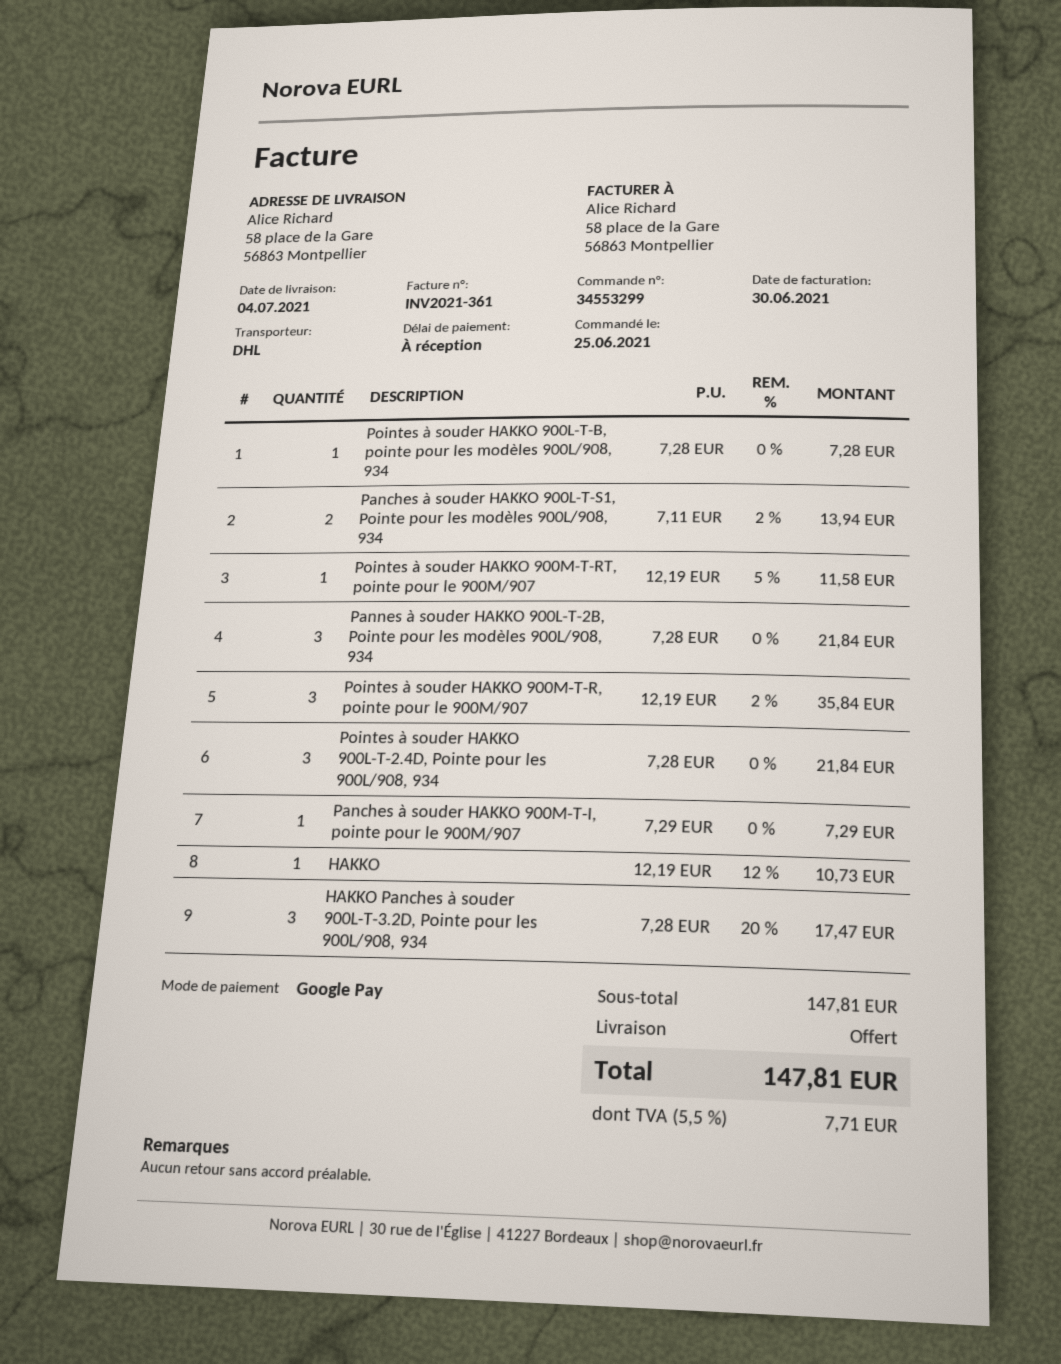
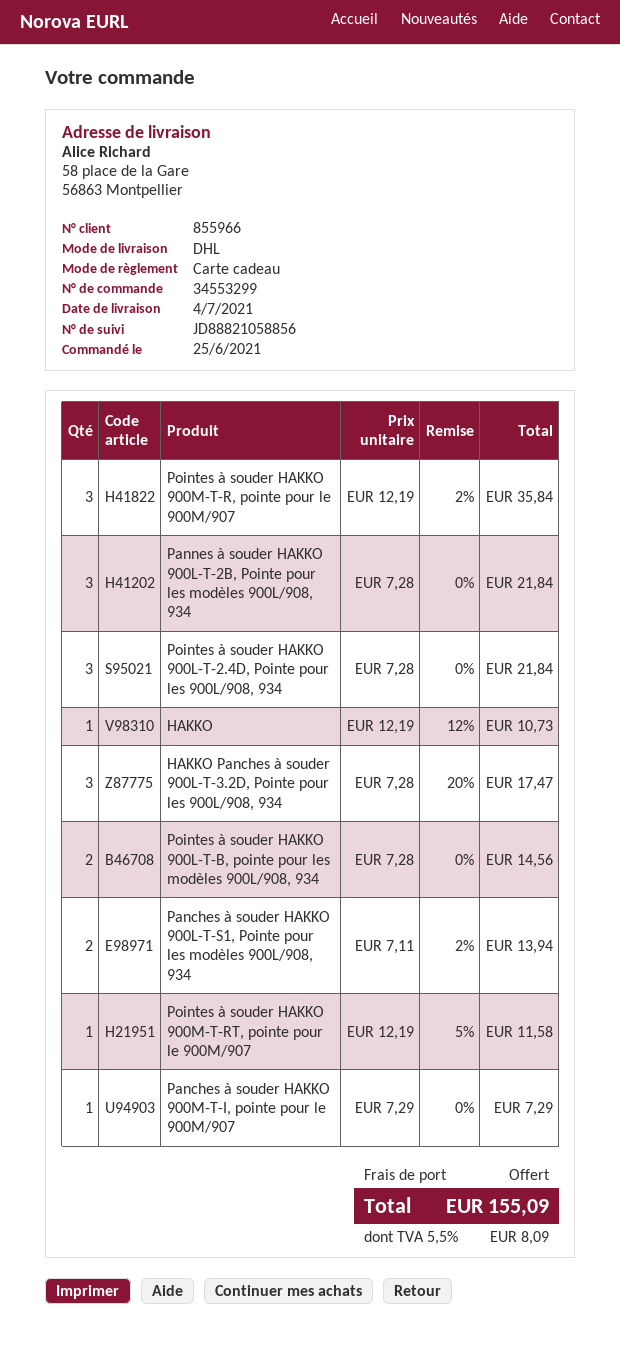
payment method: Google Pay -> gift card
Pointes à souder HAKKO 900L-T-B, pointe pour les modèles 900L/908, 934: 1 x 7.28 = 7.28 -> 2 x 7.28 = 14.56
tax: 5.5% = 7.71 -> 5.5% = 8.09
total: 147.81 -> 155.09

